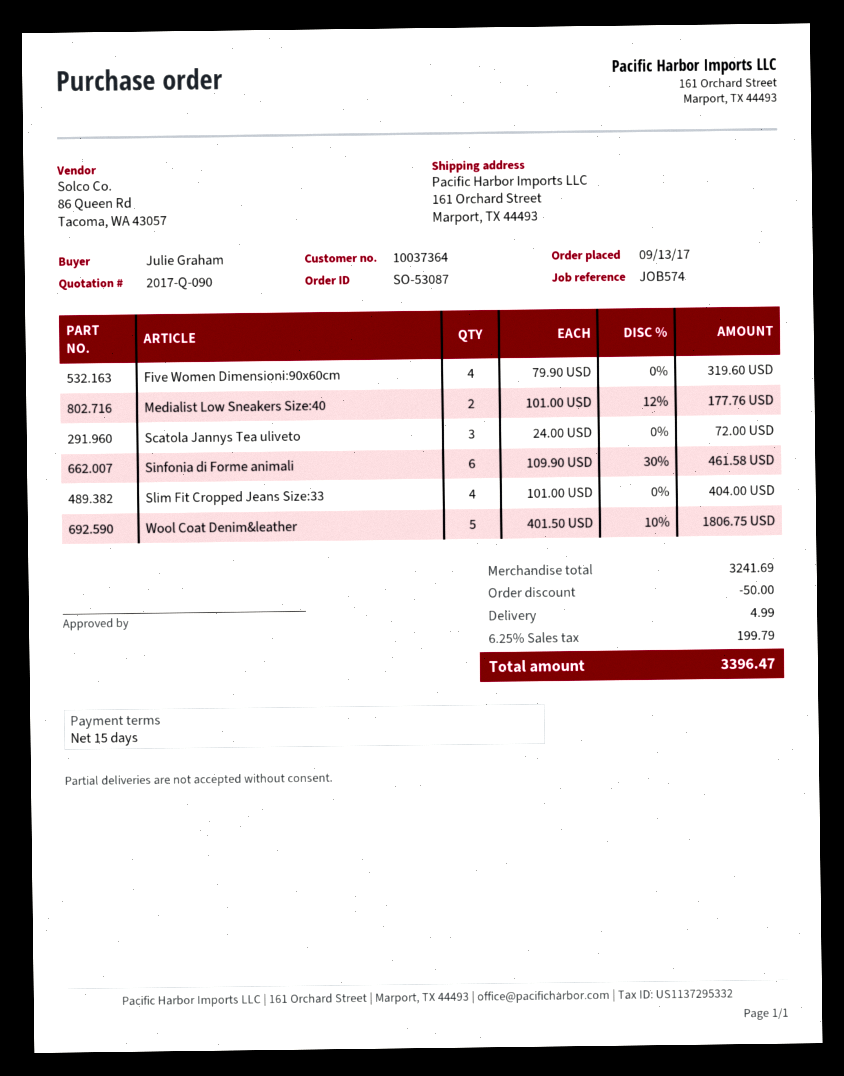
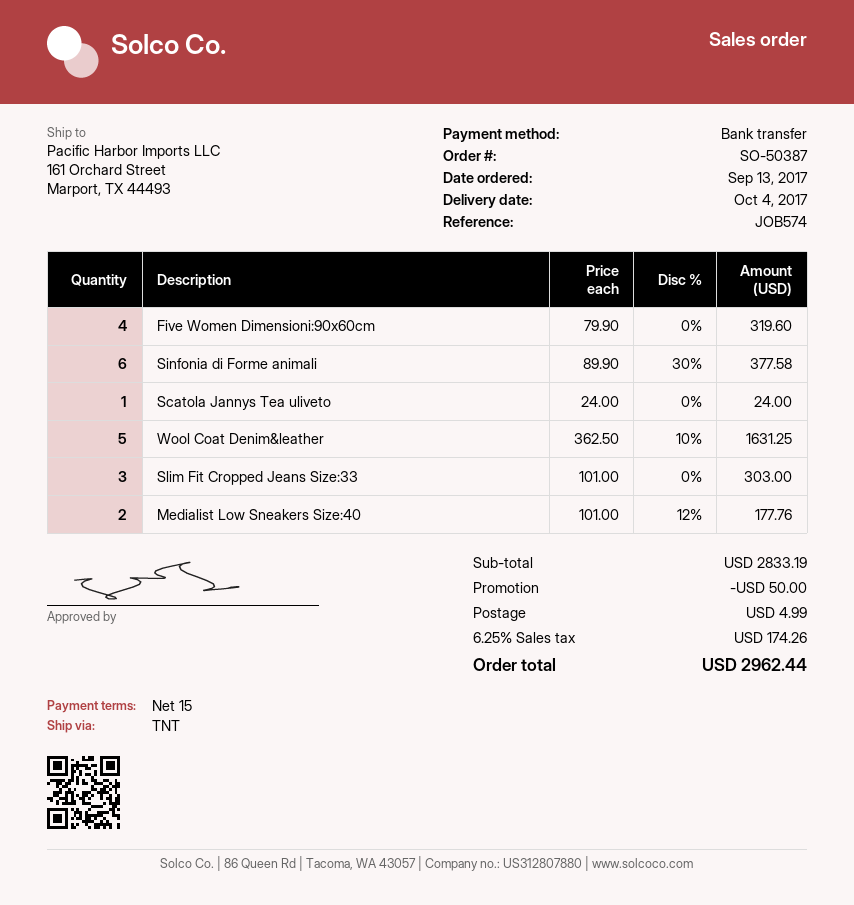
order number: SO-53087 -> SO-50387
Scatola Jannys Tea uliveto: 3 x 24.00 = 72.00 -> 1 x 24.00 = 24.00
Sinfonia di Forme animali: 6 x 109.90 - 30% = 461.58 -> 6 x 89.90 - 30% = 377.58
Slim Fit Cropped Jeans Size:33: 4 x 101.00 = 404.00 -> 3 x 101.00 = 303.00
Wool Coat Denim&leather: 5 x 401.50 - 10% = 1806.75 -> 5 x 362.50 - 10% = 1631.25
subtotal: 3241.69 -> 2833.19
tax: 6.25% = 199.79 -> 6.25% = 174.26
total: 3396.47 -> 2962.44

